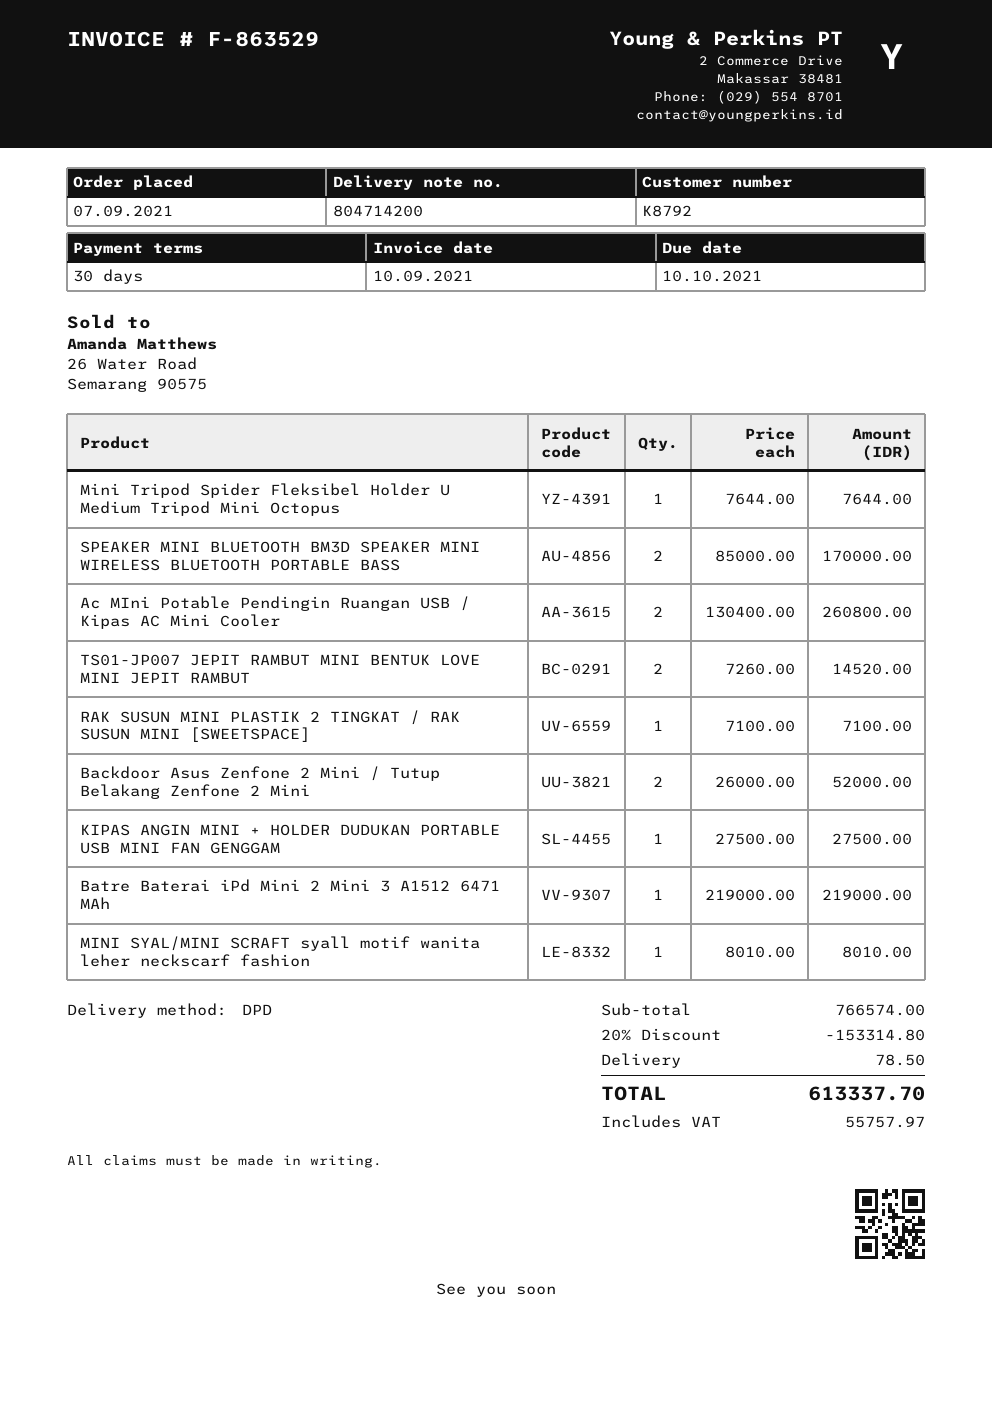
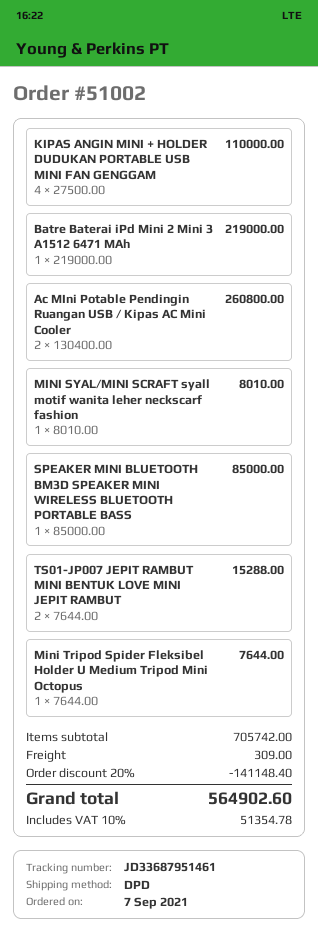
SPEAKER MINI BLUETOOTH BM3D SPEAKER MINI WIRELESS BLUETOOTH PORTABLE BASS: 2 x 85000.00 = 170000.00 -> 1 x 85000.00 = 85000.00
TS01-JP007 JEPIT RAMBUT MINI BENTUK LOVE MINI JEPIT RAMBUT: 2 x 7260.00 = 14520.00 -> 2 x 7644.00 = 15288.00
RAK SUSUN MINI PLASTIK 2 TINGKAT / RAK SUSUN MINI [SWEETSPACE]: 1 x 7100.00 = 7100.00 -> none
Backdoor Asus Zenfone 2 Mini / Tutup Belakang Zenfone 2 Mini: 2 x 26000.00 = 52000.00 -> none
KIPAS ANGIN MINI + HOLDER DUDUKAN PORTABLE USB MINI FAN GENGGAM: 1 x 27500.00 = 27500.00 -> 4 x 27500.00 = 110000.00
subtotal: 766574.00 -> 705742.00
discount: 20% = 153314.80 -> 20% = 141148.40
shipping: 78.50 -> 309.00
tax: 55757.97 -> 51354.78
total: 613337.70 -> 564902.60

